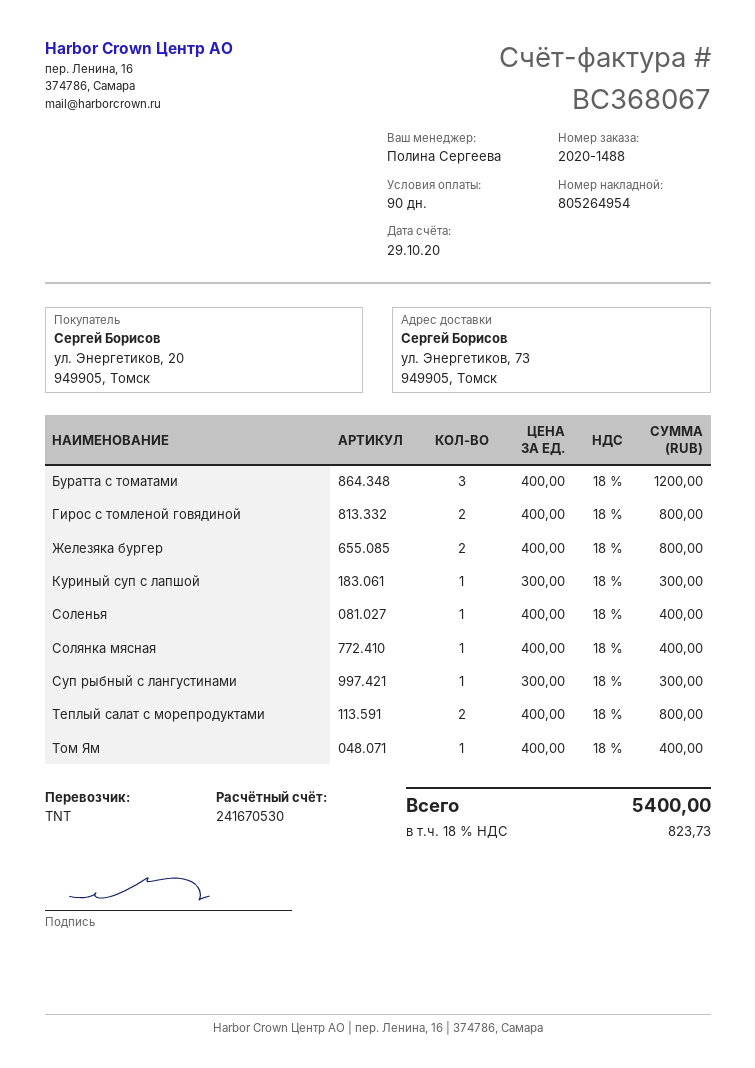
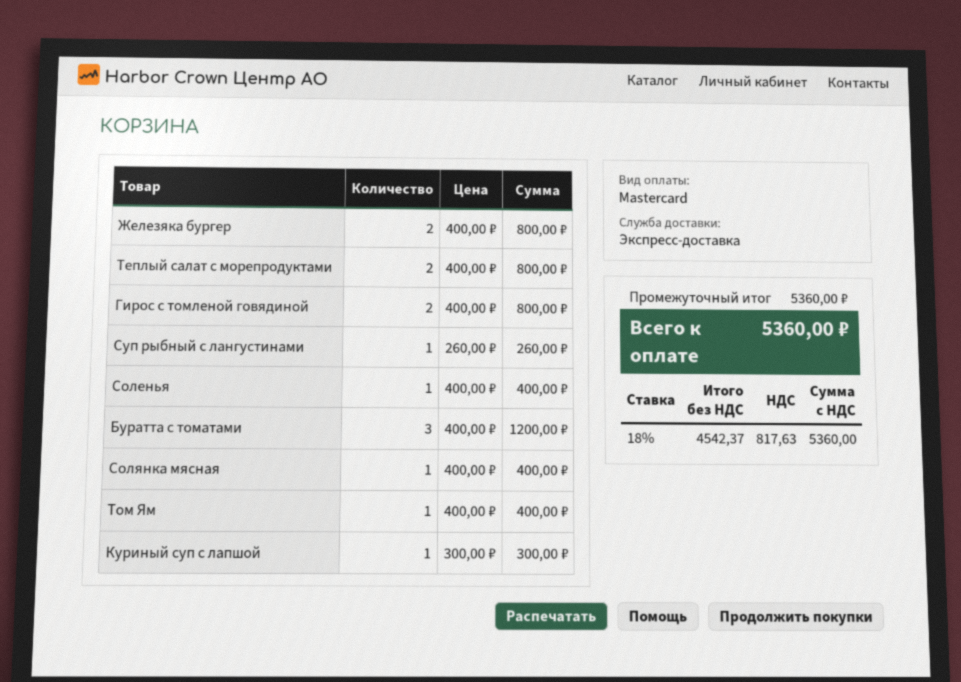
shipping method: TNT -> express
Суп рыбный с лангустинами: 1 x 300.00 = 300.00 -> 1 x 260.00 = 260.00
tax: 18% = 823.73 -> 18% = 817.63
total: 5400.00 -> 5360.00

